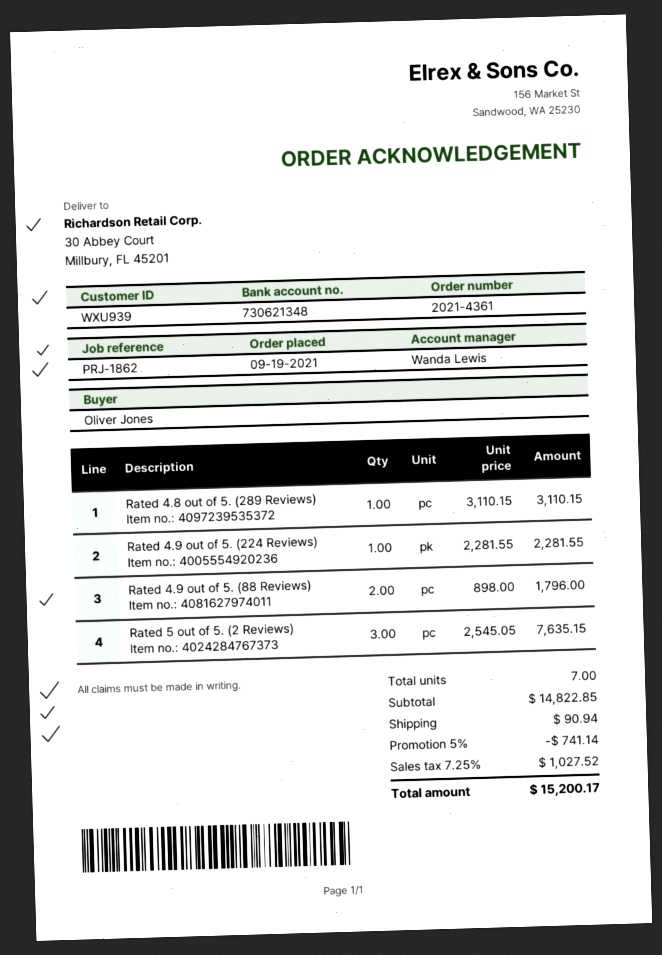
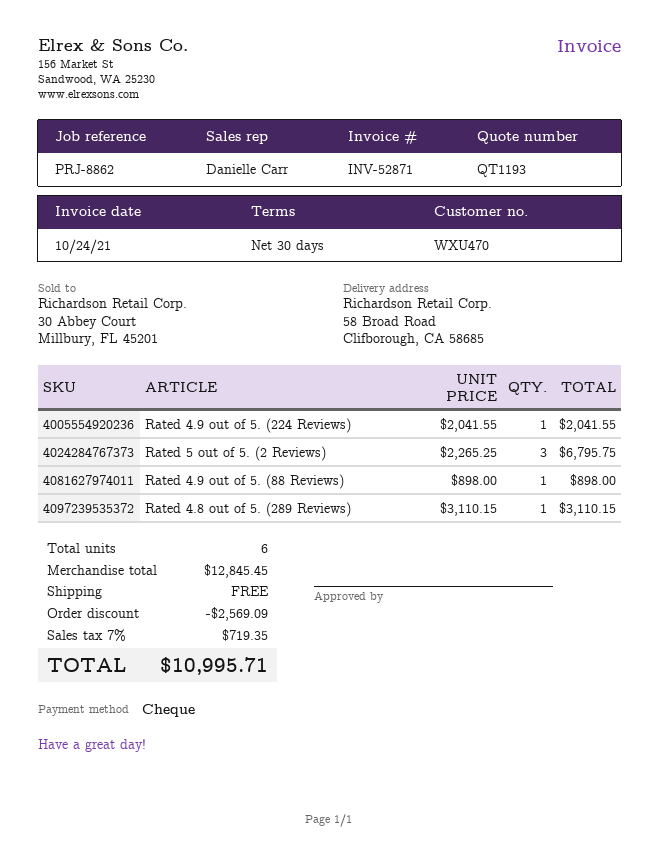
customer number: WXU939 -> WXU470
reference: PRJ-1862 -> PRJ-8862
sales rep: Wanda Lewis -> Danielle Carr
ship to: 30 Abbey Court, Millbury, FL 45201 -> 58 Broad Road, Clifborough, CA 58685
Rated 4.9 out of 5. (224 Reviews): 1 x 2281.55 = 2281.55 -> 1 x 2041.55 = 2041.55
Rated 4.9 out of 5. (88 Reviews): 2 x 898.00 = 1796.00 -> 1 x 898.00 = 898.00
Rated 5 out of 5. (2 Reviews): 3 x 2545.05 = 7635.15 -> 3 x 2265.25 = 6795.75
total quantity: 7 -> 6
subtotal: 14822.85 -> 12845.45
discount: 741.14 -> 2569.09
shipping: 90.94 -> 0.00
tax: 7.25% = 1027.52 -> 7% = 719.35
total: 15200.17 -> 10995.71

